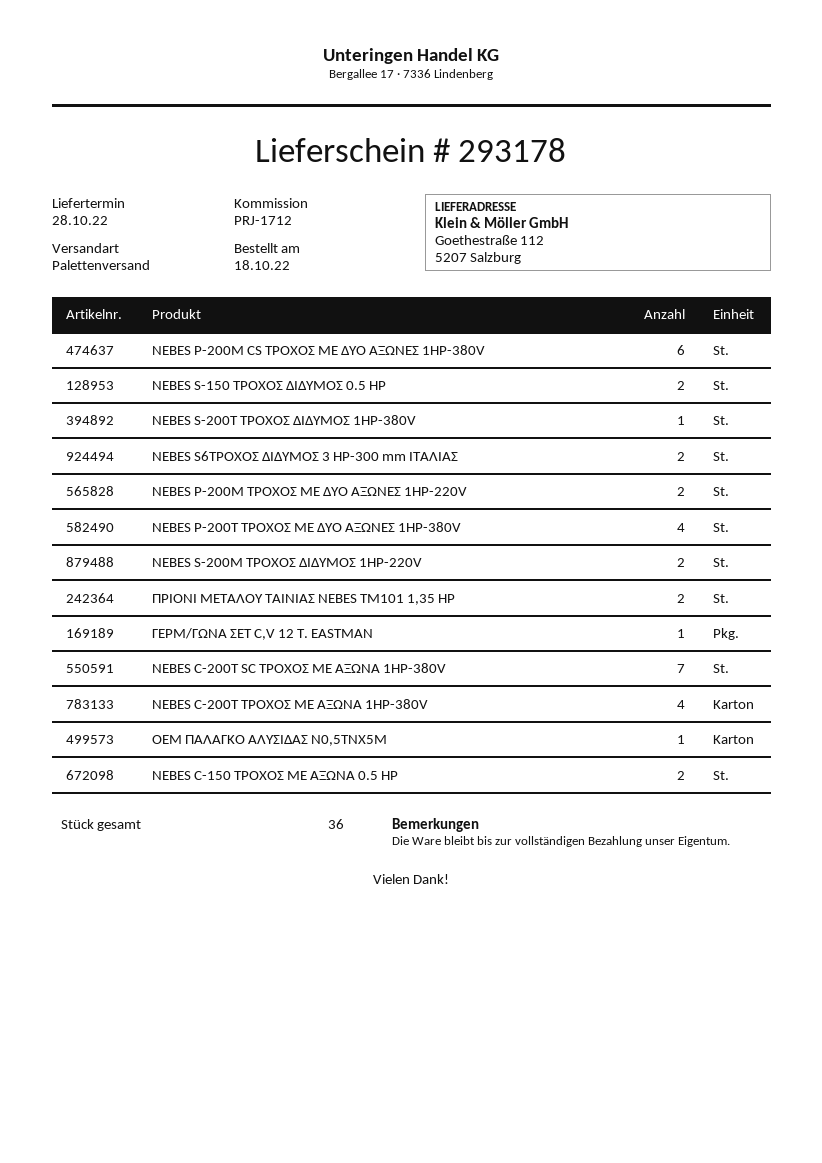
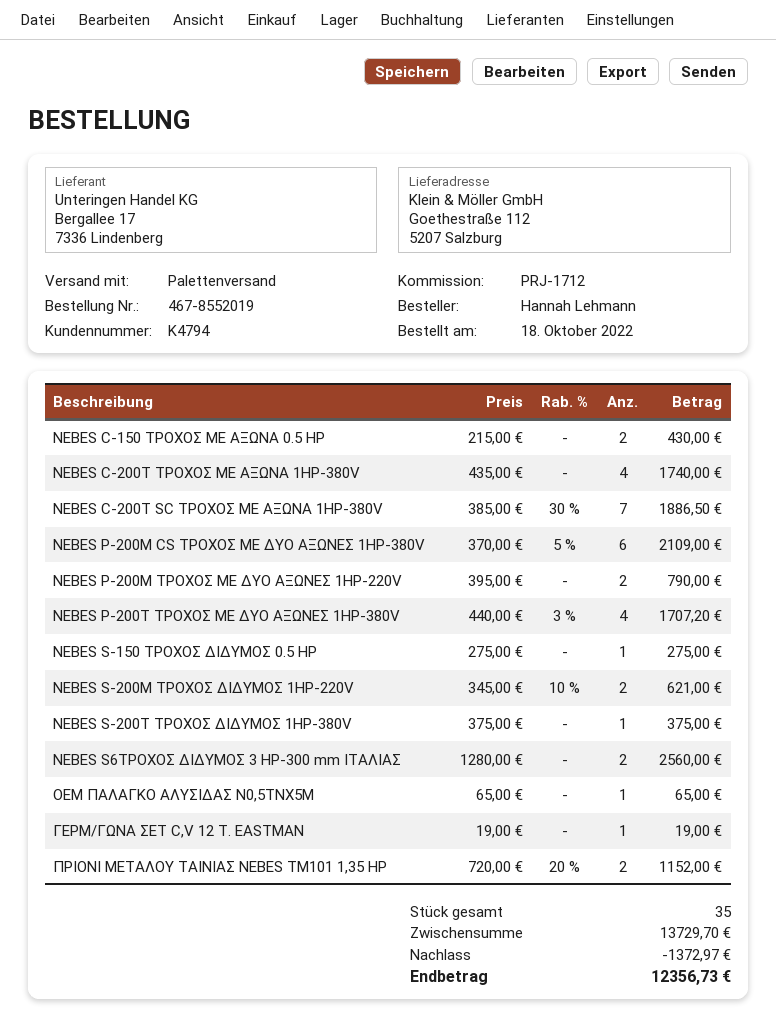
NEBES S-150 ΤΡΟΧΟΣ ΔΙΔΥΜΟΣ 0.5 HP: 2 -> 1
total quantity: 36 -> 35

